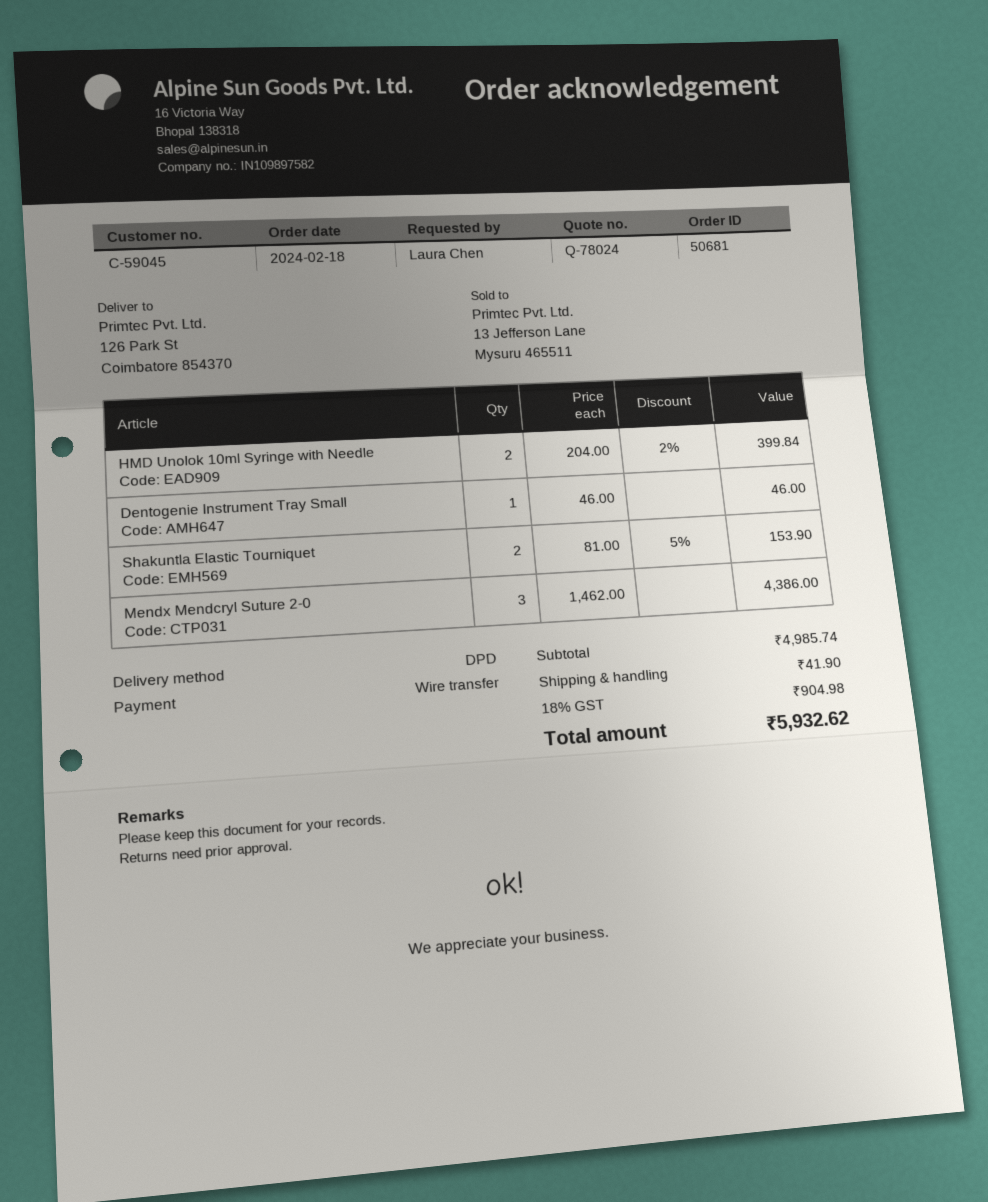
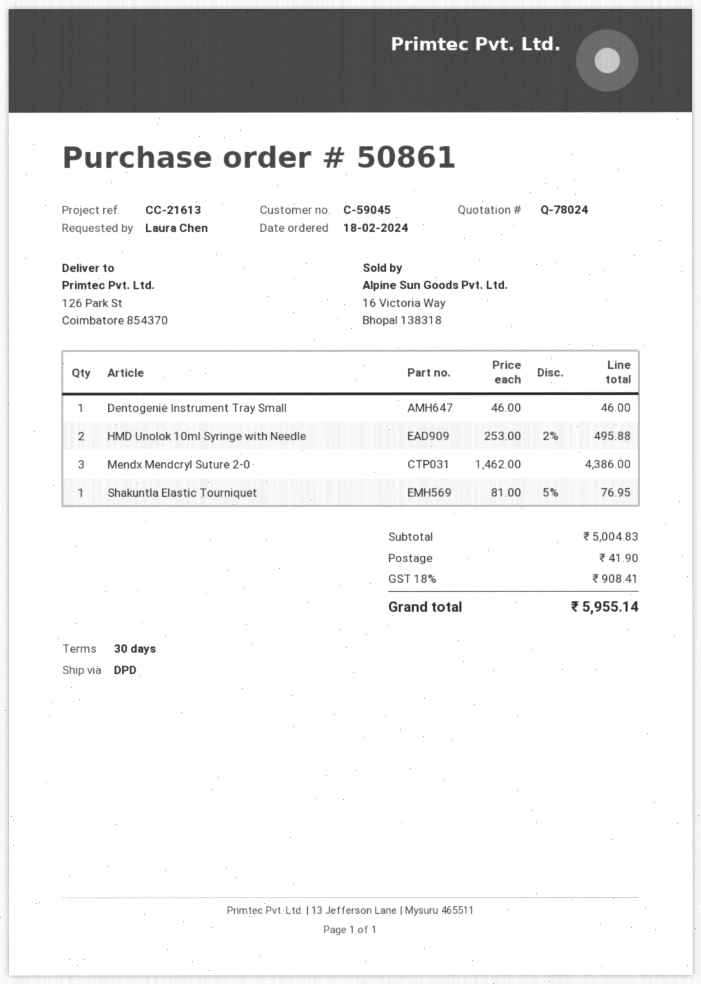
order number: 50681 -> 50861
HMD Unolok 10ml Syringe with Needle: 2 x 204.00 - 2% = 399.84 -> 2 x 253.00 - 2% = 495.88
Shakuntla Elastic Tourniquet: 2 x 81.00 - 5% = 153.90 -> 1 x 81.00 - 5% = 76.95
subtotal: 4985.74 -> 5004.83
tax: 18% = 904.98 -> 18% = 908.41
total: 5932.62 -> 5955.14

